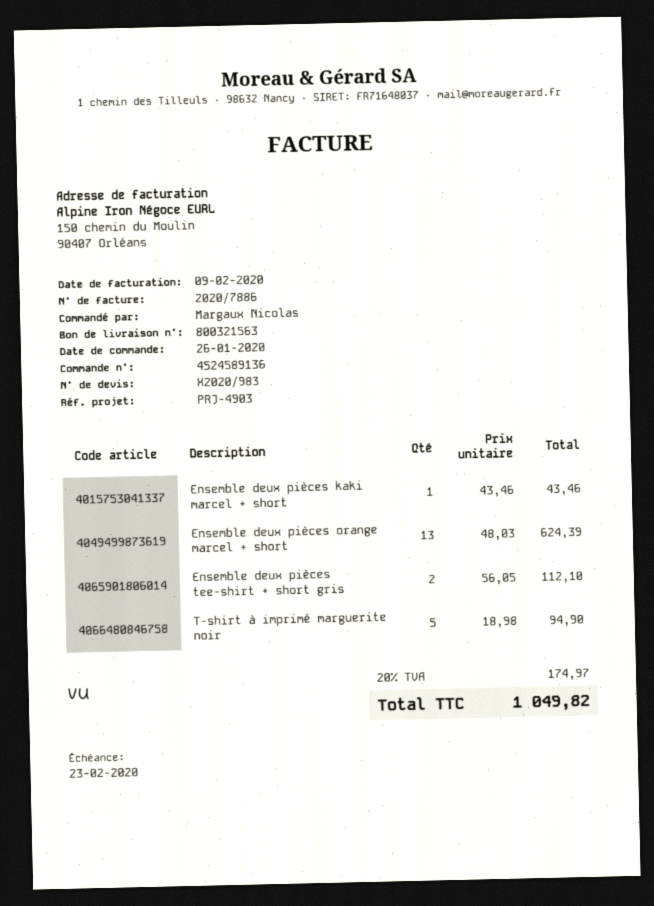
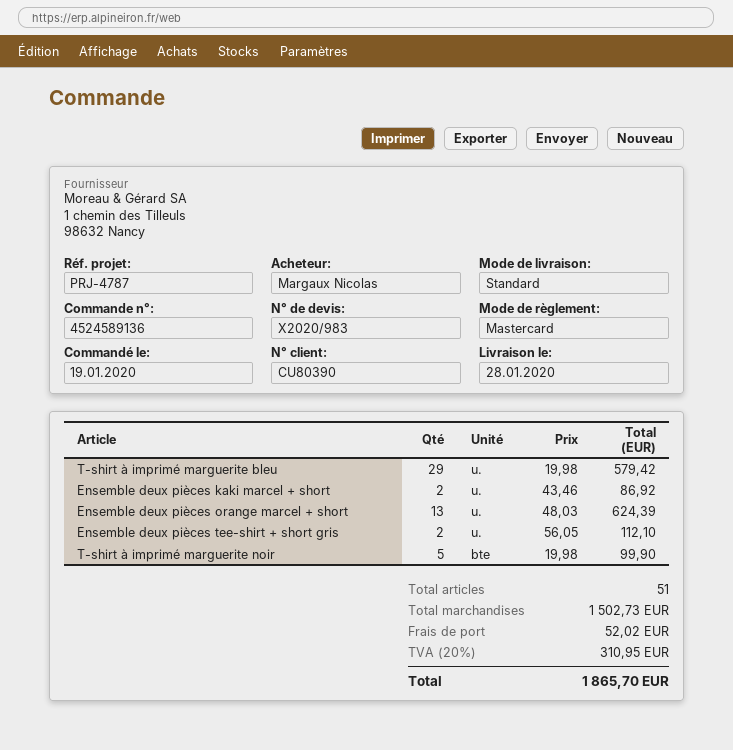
order date: 2020-01-26 -> 2020-01-19
reference: PRJ-4903 -> PRJ-4787
Ensemble deux pièces kaki marcel + short: 1 x 43.46 = 43.46 -> 2 x 43.46 = 86.92
T-shirt à imprimé marguerite noir: 5 x 18.98 = 94.90 -> 5 x 19.98 = 99.90
T-shirt à imprimé marguerite bleu: none -> 29 x 19.98 = 579.42
shipping: none -> 52.02
tax: 20% = 174.97 -> 20% = 310.95
total: 1049.82 -> 1865.70

